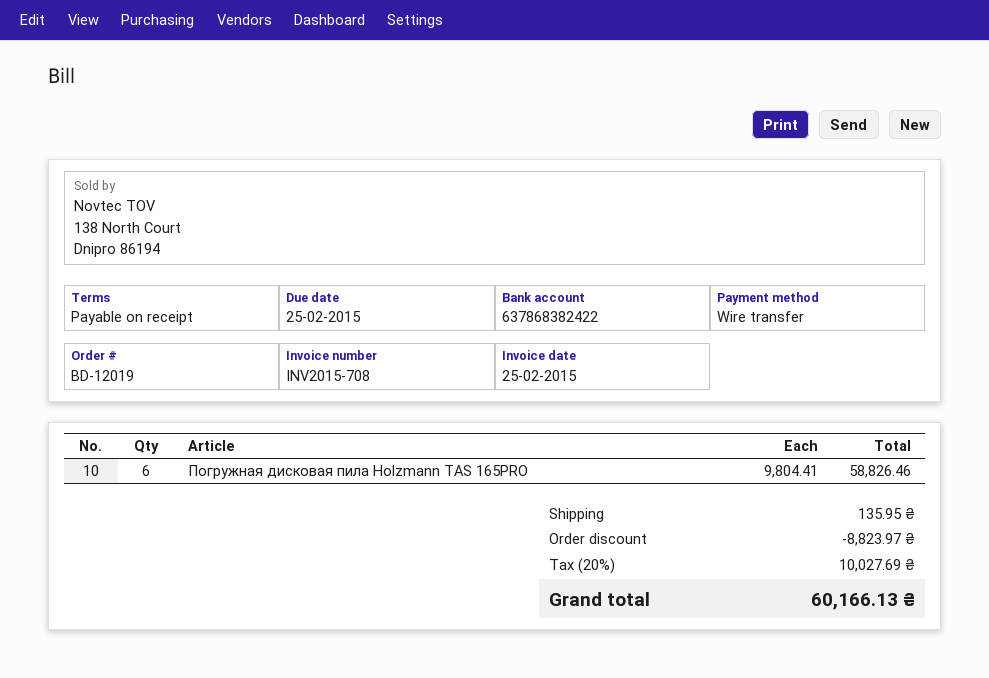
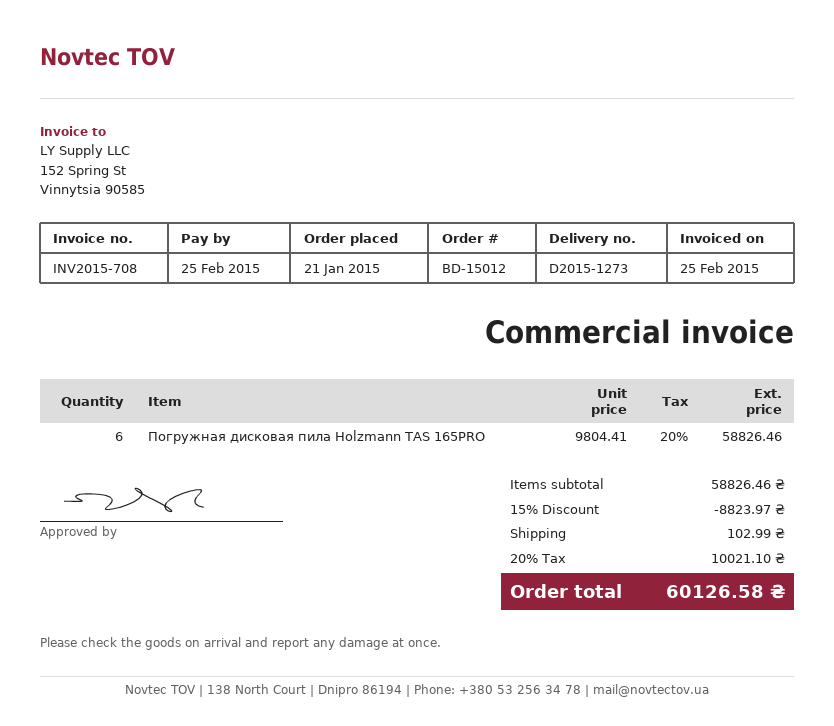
order number: BD-12019 -> BD-15012
shipping: 135.95 -> 102.99
tax: 20% = 10027.69 -> 20% = 10021.10
total: 60166.13 -> 60126.58

